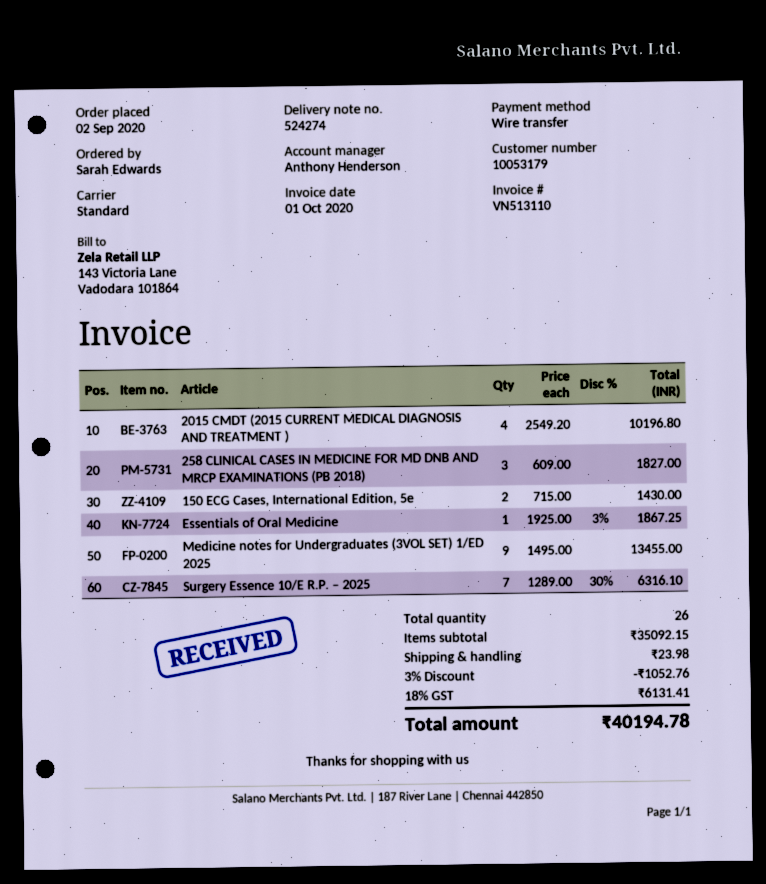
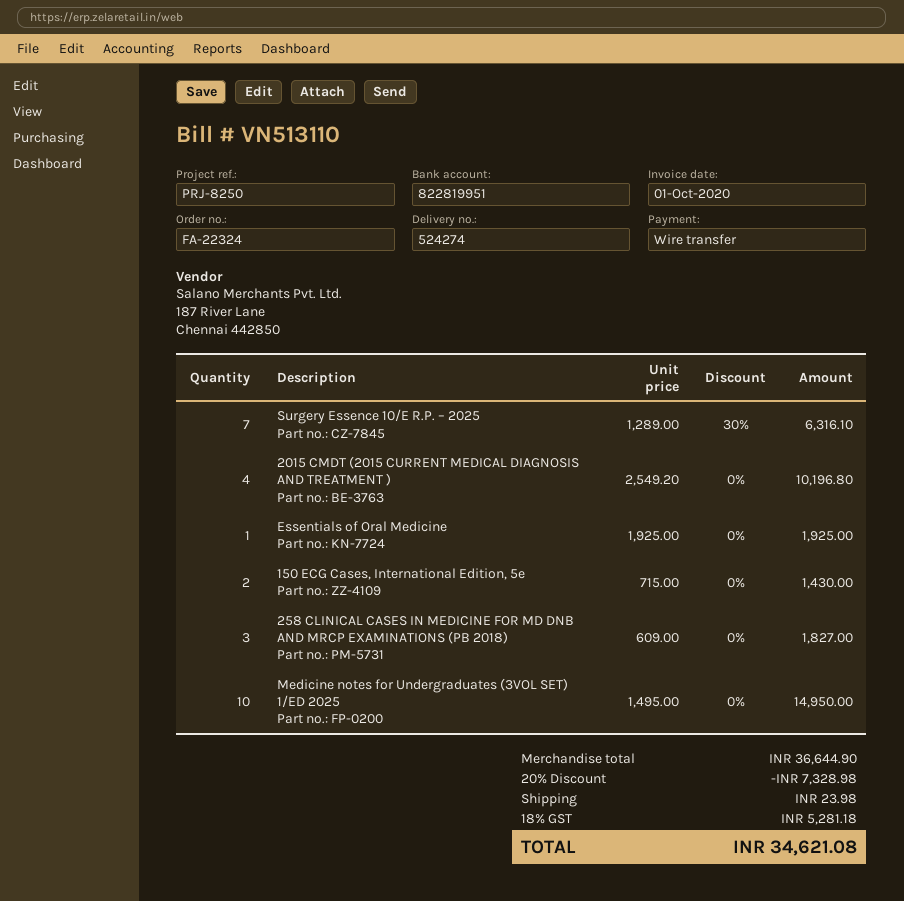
Essentials of Oral Medicine: 1 x 1925.00 - 3% = 1867.25 -> 1 x 1925.00 = 1925.00
Medicine notes for Undergraduates (3VOL SET) 1/ED 2025: 9 x 1495.00 = 13455.00 -> 10 x 1495.00 = 14950.00
subtotal: 35092.15 -> 36644.90
discount: 3% = 1052.76 -> 20% = 7328.98
tax: 18% = 6131.41 -> 18% = 5281.18
total: 40194.78 -> 34621.08

